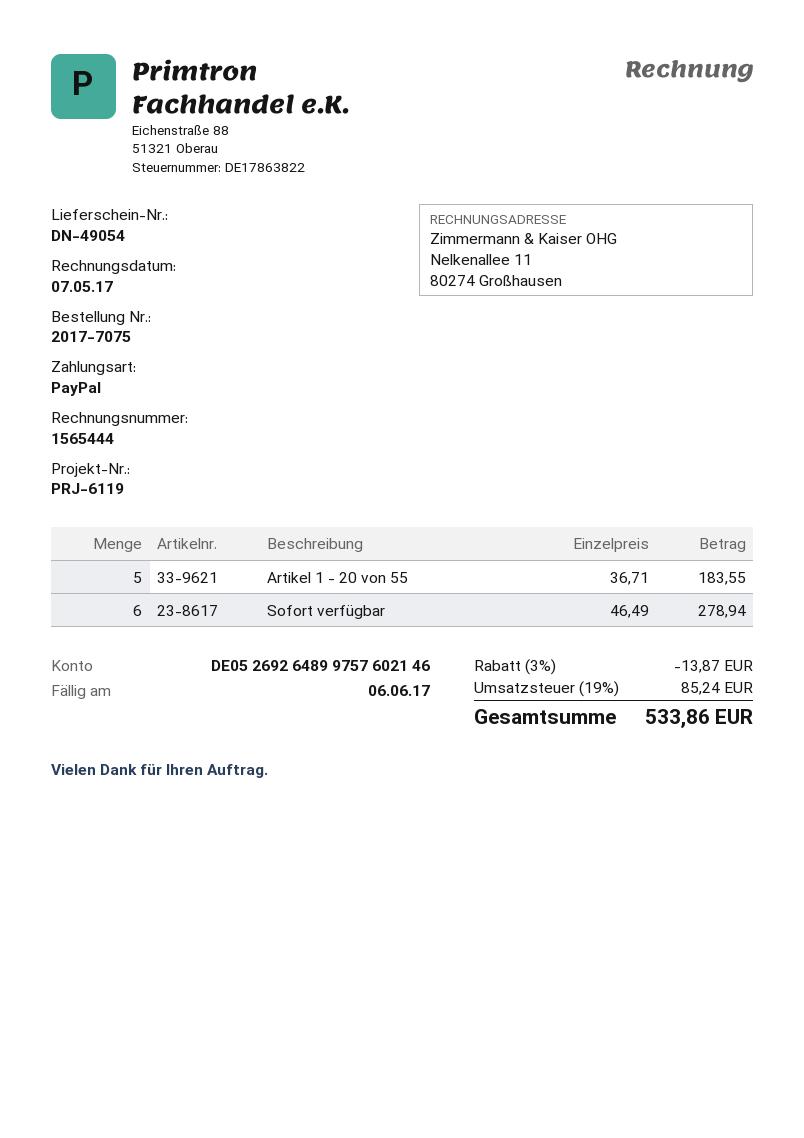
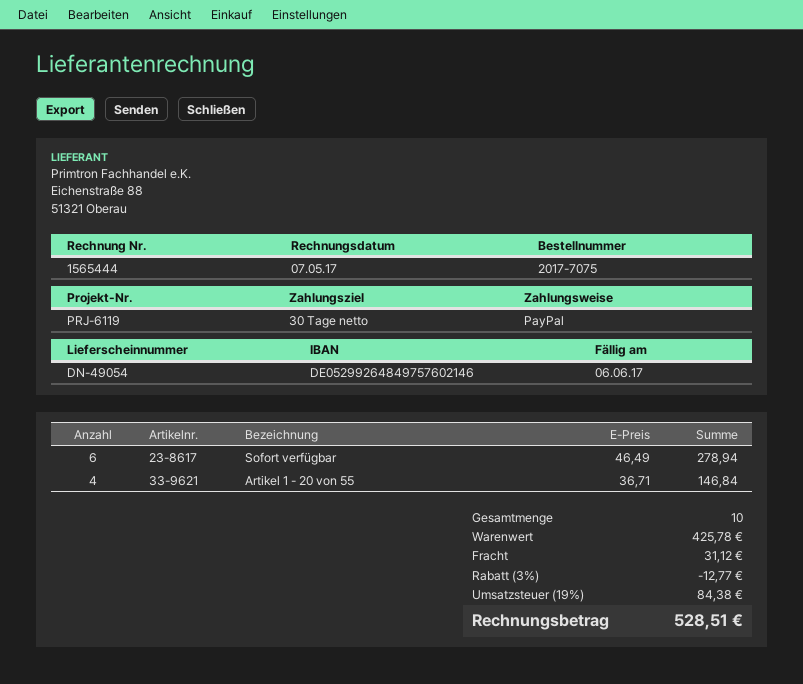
bank account: DE05269264899757602146 -> DE05299264849757602146
Artikel 1 - 20 von 55: 5 x 36.71 = 183.55 -> 4 x 36.71 = 146.84
discount: 3% = 13.87 -> 3% = 12.77
shipping: none -> 31.12
tax: 19% = 85.24 -> 19% = 84.38
total: 533.86 -> 528.51

